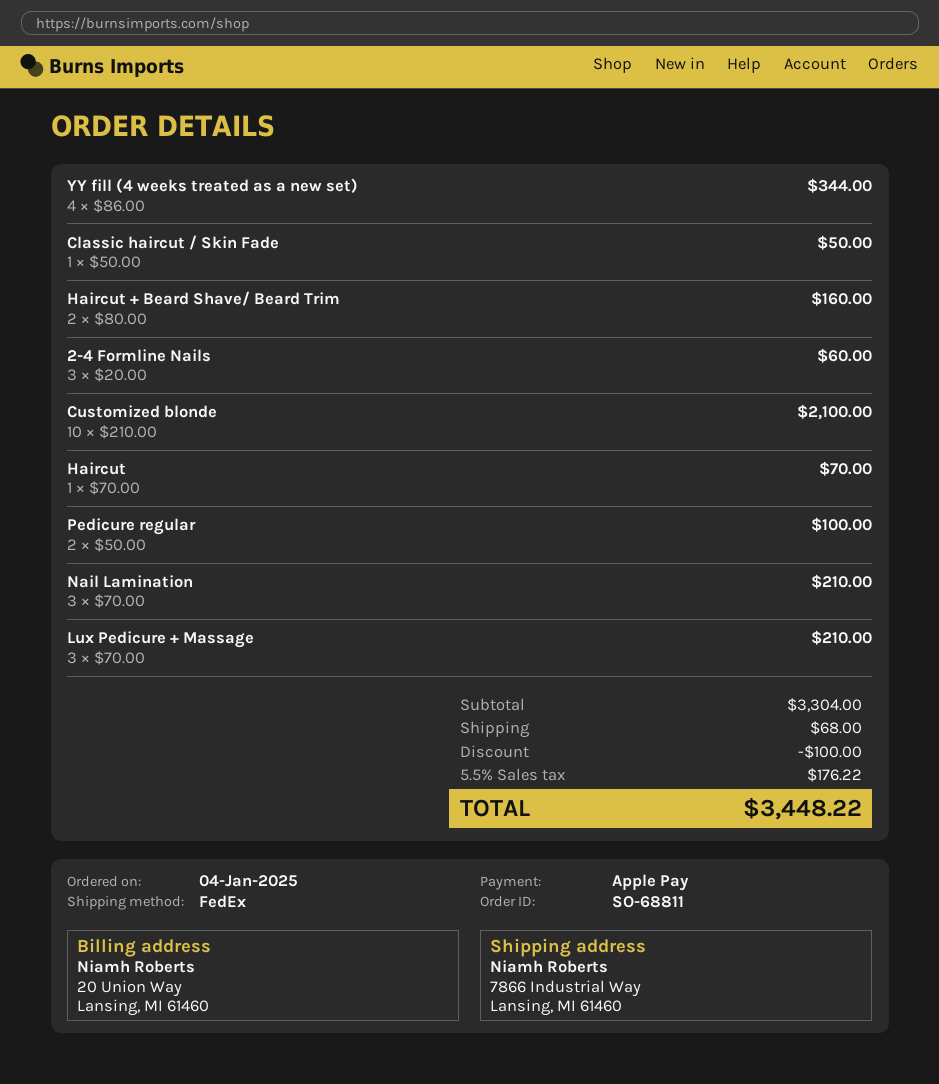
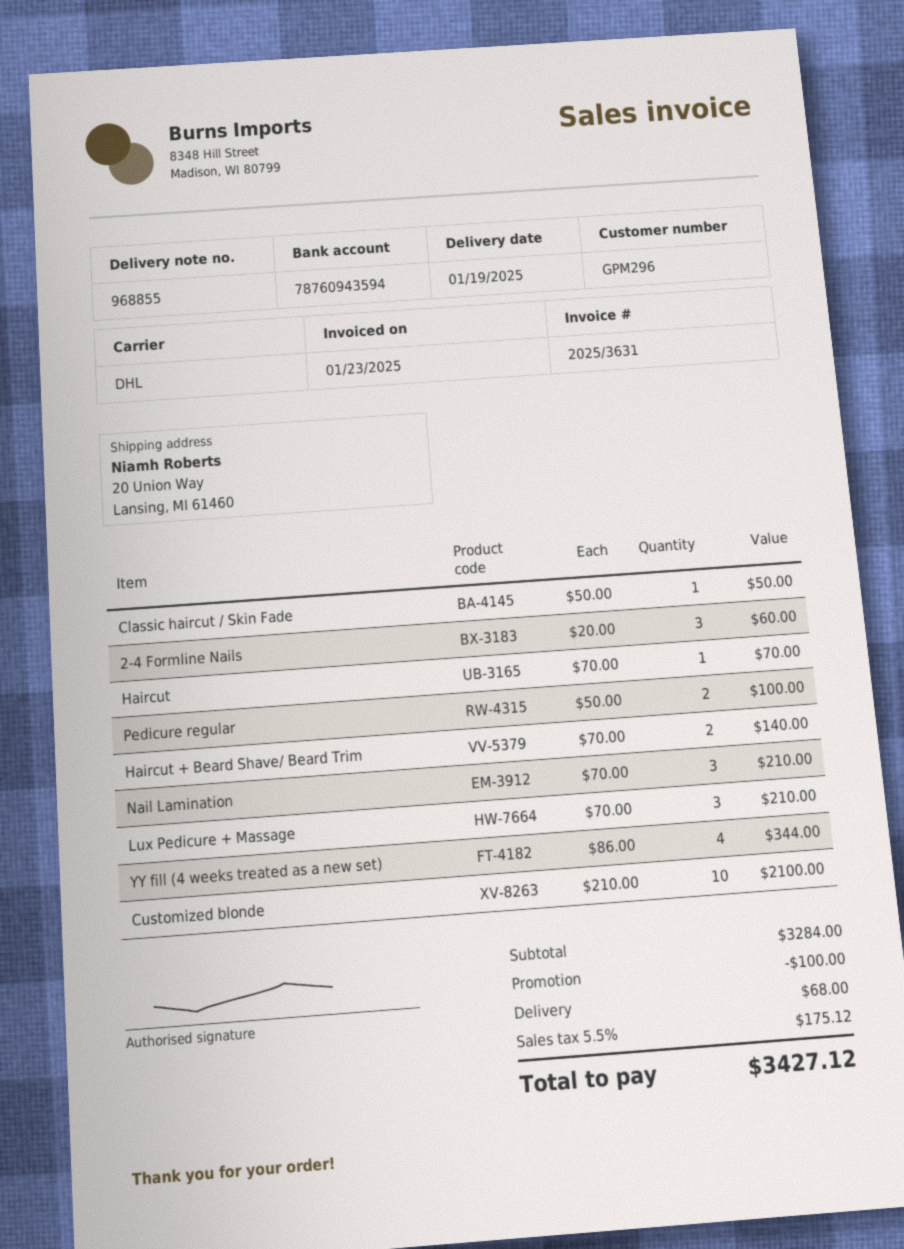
shipping method: FedEx -> DHL
ship to: 7866 Industrial Way, Lansing, MI 61460 -> 20 Union Way, Lansing, MI 61460
Haircut + Beard Shave/ Beard Trim: 2 x 80.00 = 160.00 -> 2 x 70.00 = 140.00
subtotal: 3304.00 -> 3284.00
tax: 5.5% = 176.22 -> 5.5% = 175.12
total: 3448.22 -> 3427.12

